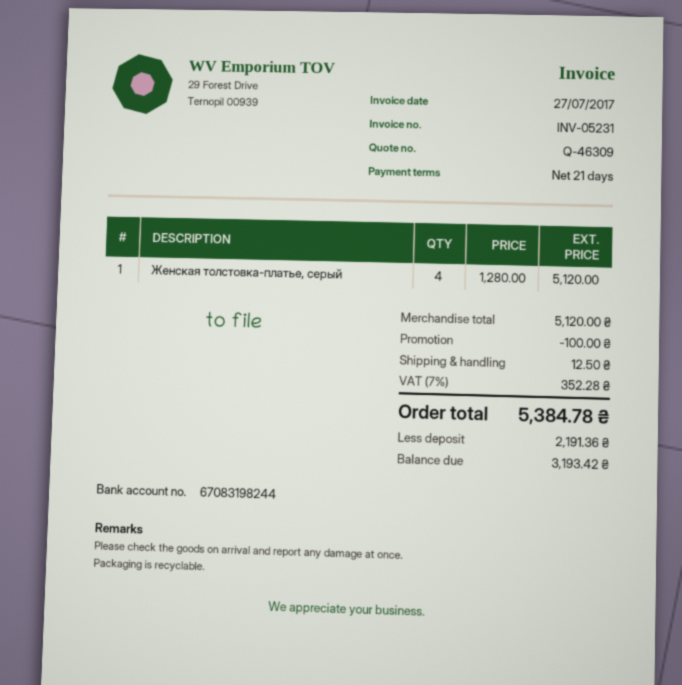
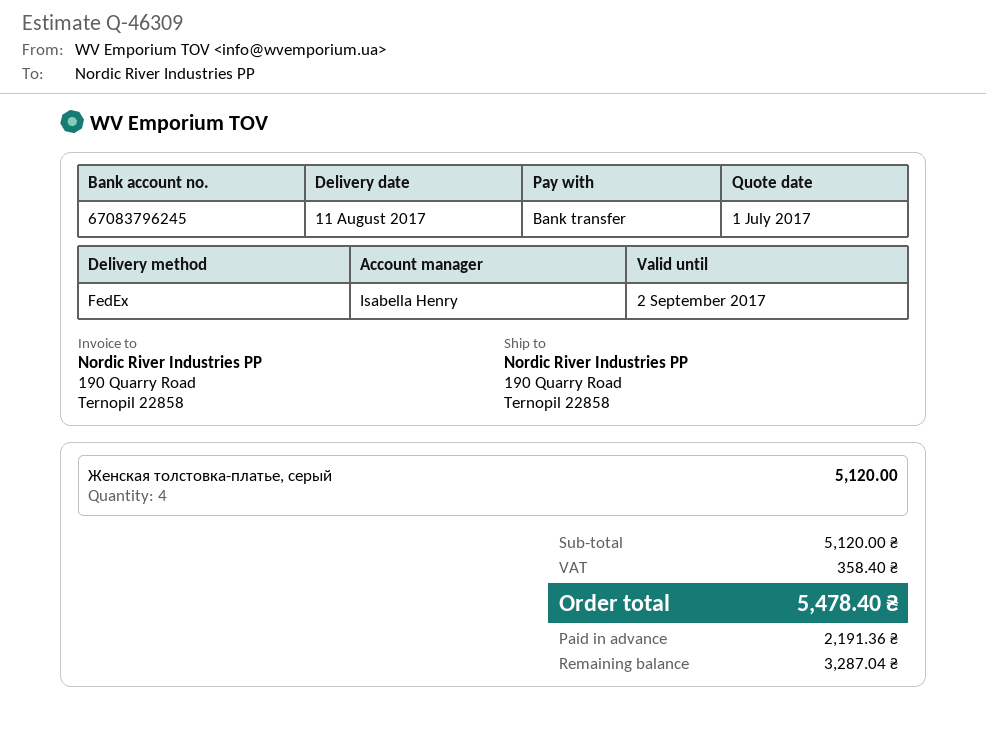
bank account: 67083198244 -> 67083796245
discount: 100.00 -> none
shipping: 12.50 -> none
tax: 352.28 -> 358.40
total: 5384.78 -> 5478.40
balance: 3193.42 -> 3287.04

